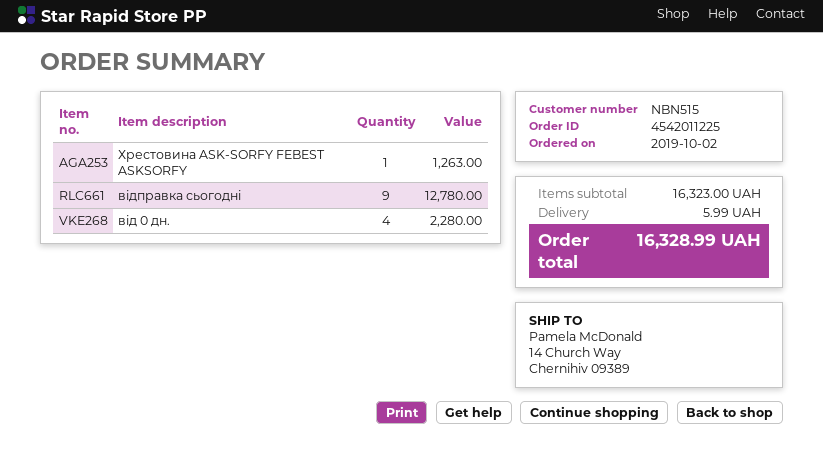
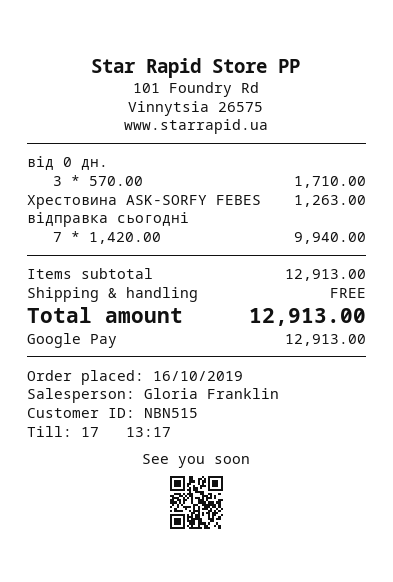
order date: 2019-10-02 -> 2019-10-16
відправка сьогодні: 9 for 12780.00 -> 7 for 9940.00
від 0 дн.: 4 for 2280.00 -> 3 for 1710.00
subtotal: 16323.00 -> 12913.00
shipping: 5.99 -> 0.00
total: 16328.99 -> 12913.00

